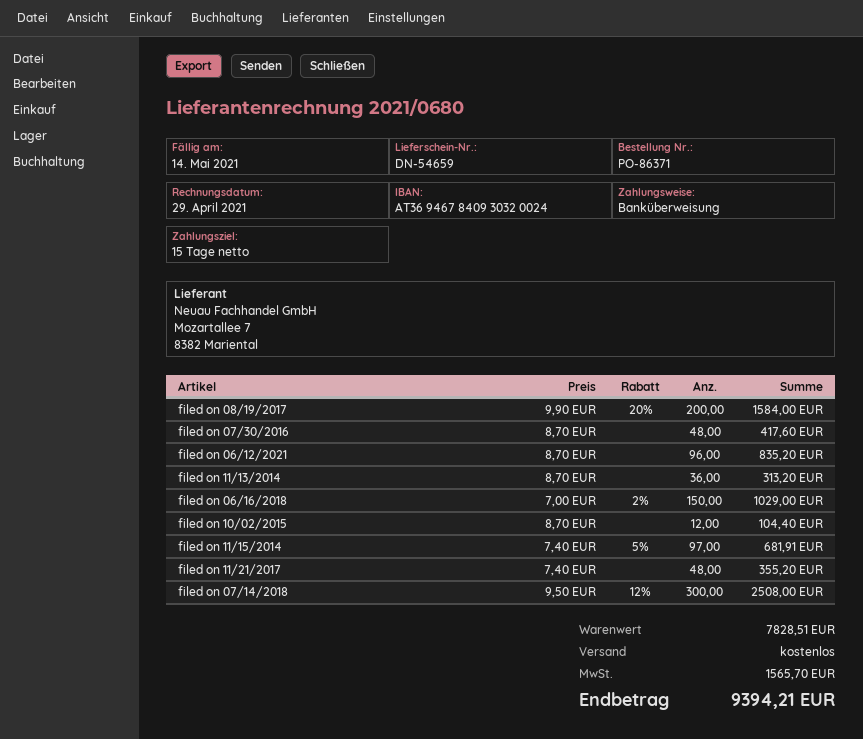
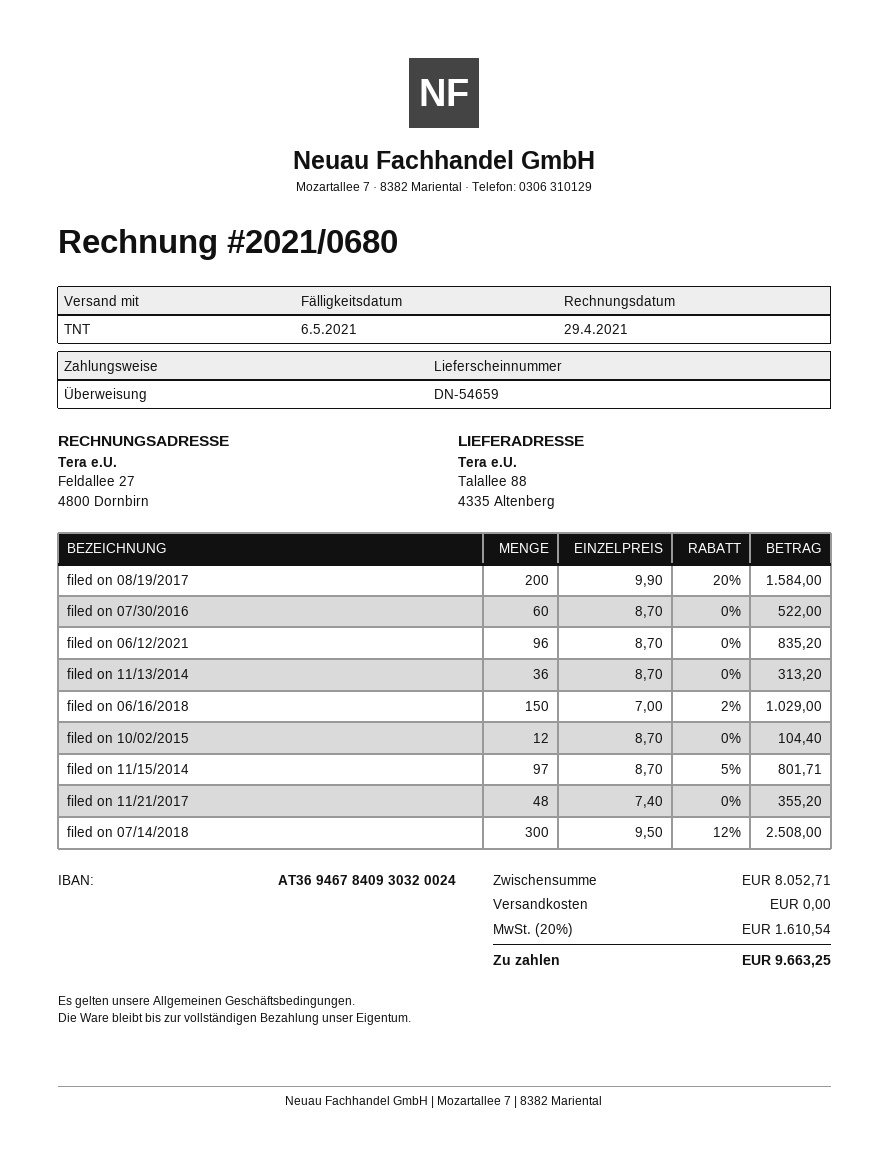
due date: 2021-05-14 -> 2021-05-06
filed on 07/30/2016: 48 x 8.70 = 417.60 -> 60 x 8.70 = 522.00
filed on 11/15/2014: 97 x 7.40 - 5% = 681.91 -> 97 x 8.70 - 5% = 801.71
subtotal: 7828.51 -> 8052.71
tax: 1565.70 -> 1610.54
total: 9394.21 -> 9663.25

